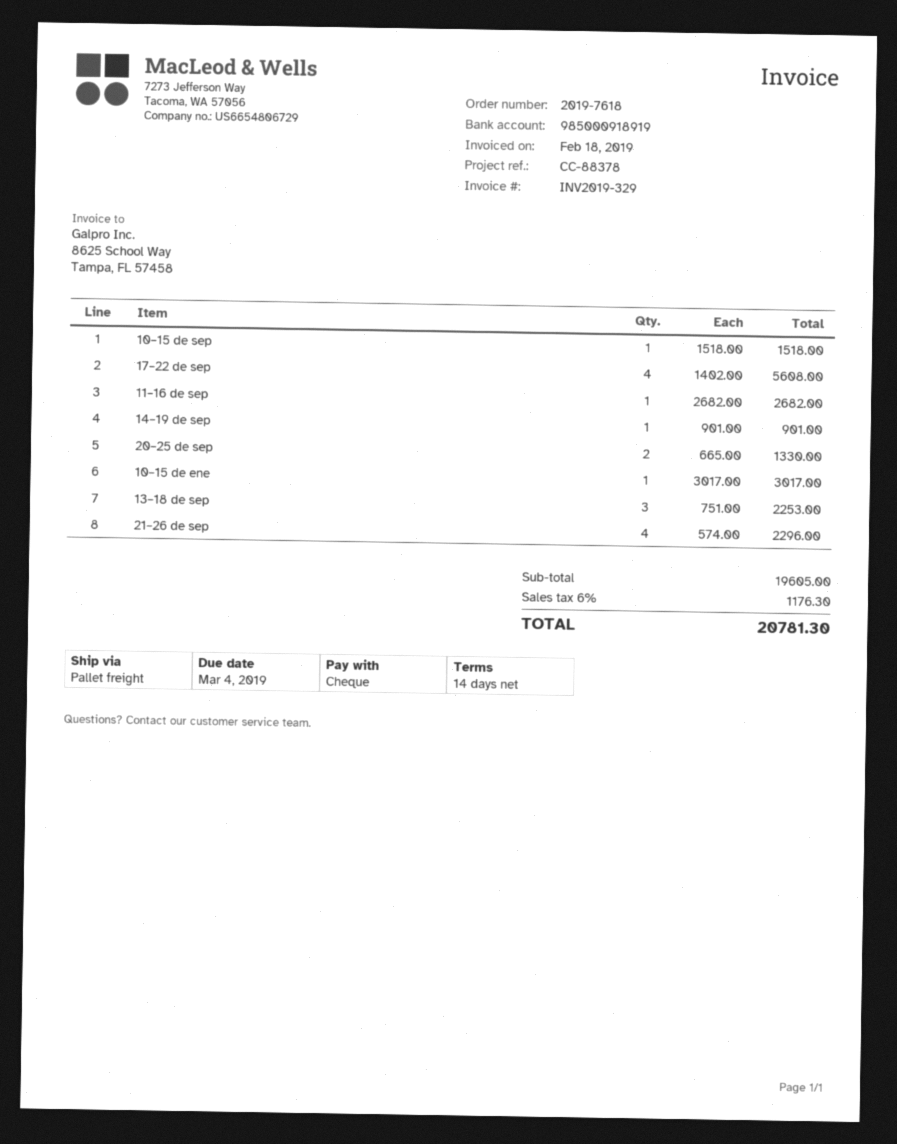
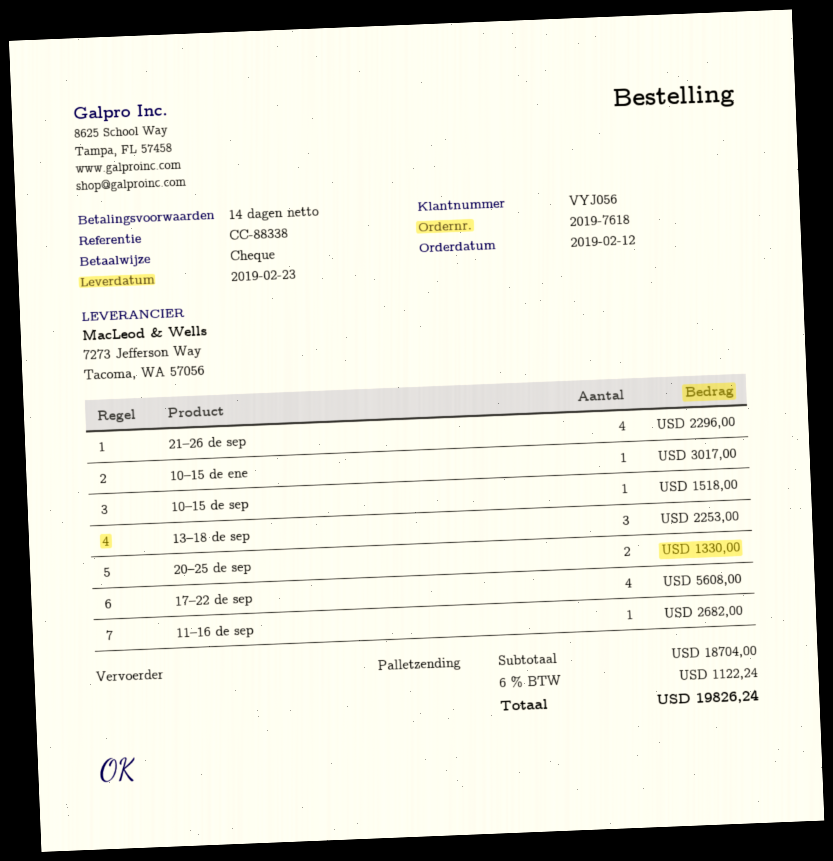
reference: CC-88378 -> CC-88338
14–19 de sep: 1 for 901.00 -> none
subtotal: 19605.00 -> 18704.00
tax: 6% = 1176.30 -> 6% = 1122.24
total: 20781.30 -> 19826.24

